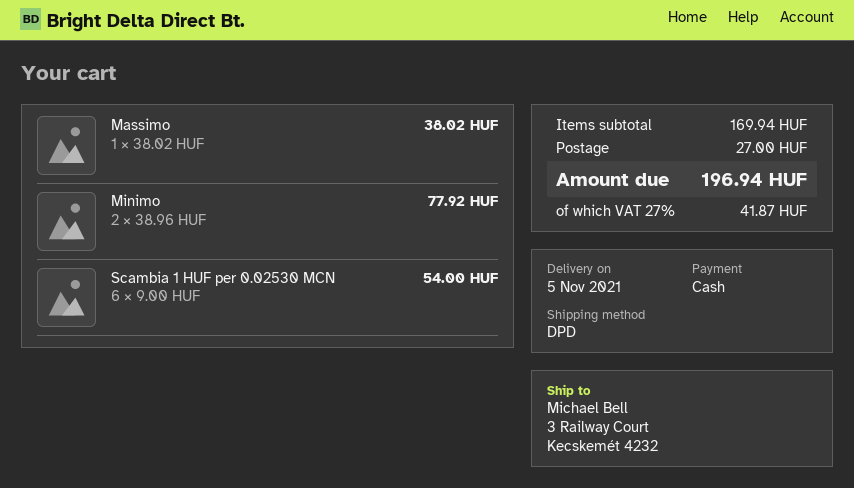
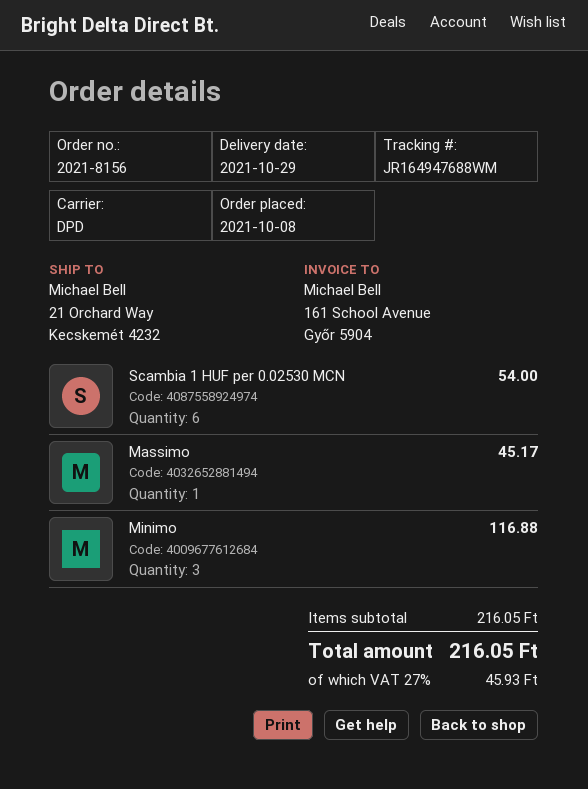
delivery date: 2021-11-05 -> 2021-10-29
ship to: 3 Railway Court, Kecskemét 4232 -> 21 Orchard Way, Kecskemét 4232
Massimo: 1 for 38.02 -> 1 for 45.17
Minimo: 2 for 77.92 -> 3 for 116.88
subtotal: 169.94 -> 216.05
shipping: 27.00 -> none
tax: 27% = 41.87 -> 27% = 45.93
total: 196.94 -> 216.05

